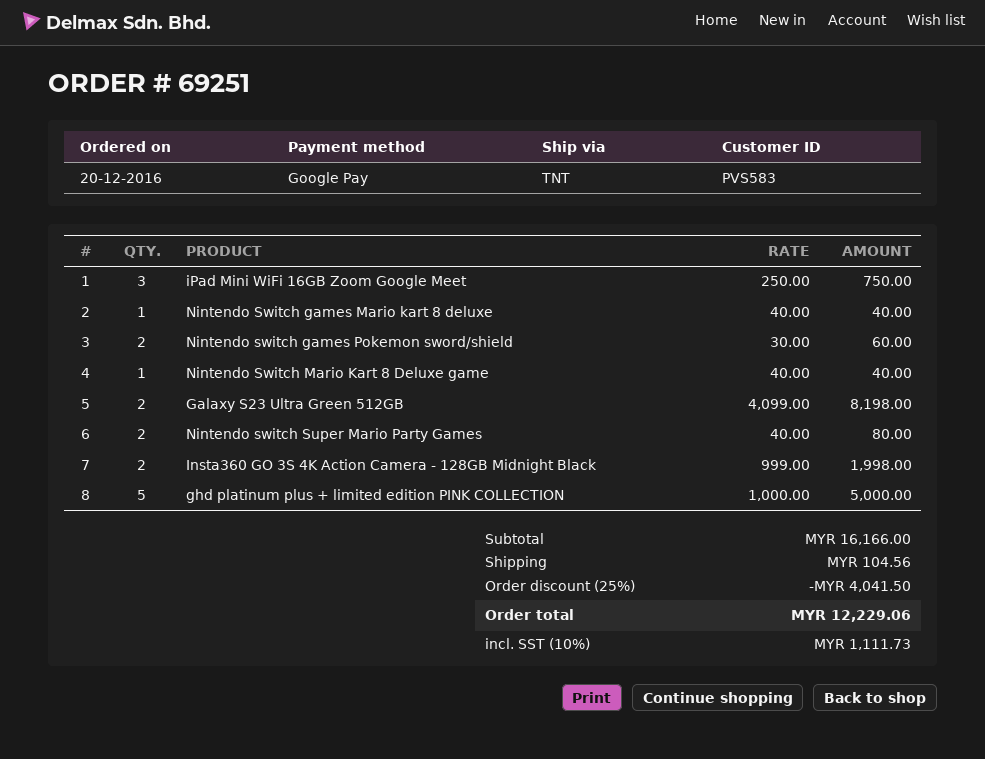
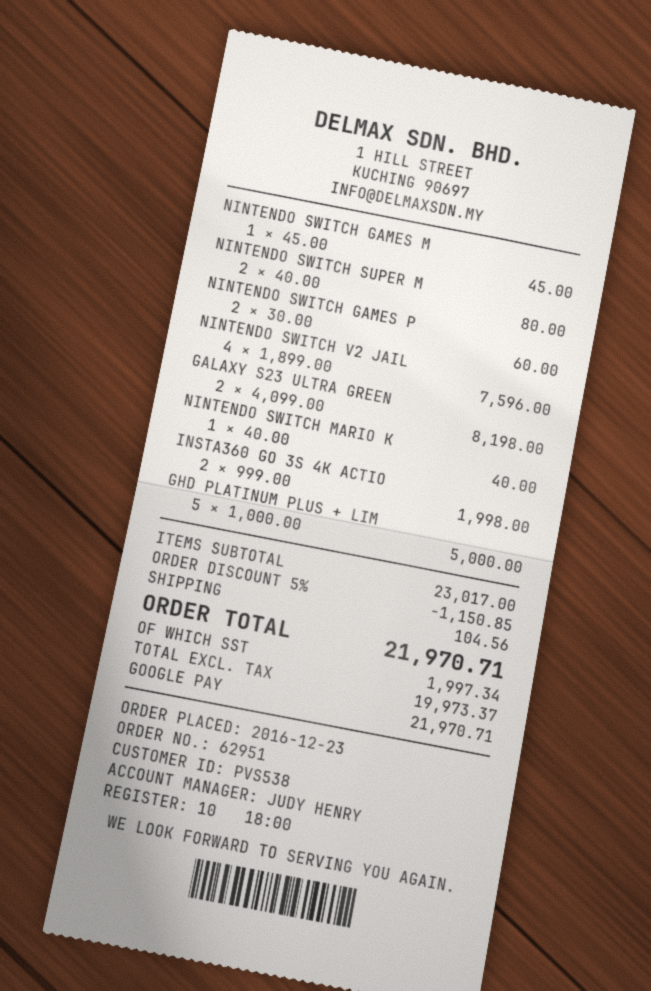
order number: 69251 -> 62951
order date: 2016-12-20 -> 2016-12-23
customer number: PVS583 -> PVS538
iPad Mini WiFi 16GB Zoom Google Meet: 3 x 250.00 = 750.00 -> none
Nintendo Switch games Mario kart 8 deluxe: 1 x 40.00 = 40.00 -> 1 x 45.00 = 45.00
NINTENDO SWITCH V2 JAIL: none -> 4 x 1899.00 = 7596.00
subtotal: 16166.00 -> 23017.00
discount: 25% = 4041.50 -> 5% = 1150.85
tax: 1111.73 -> 1997.34
total: 12229.06 -> 21970.71

